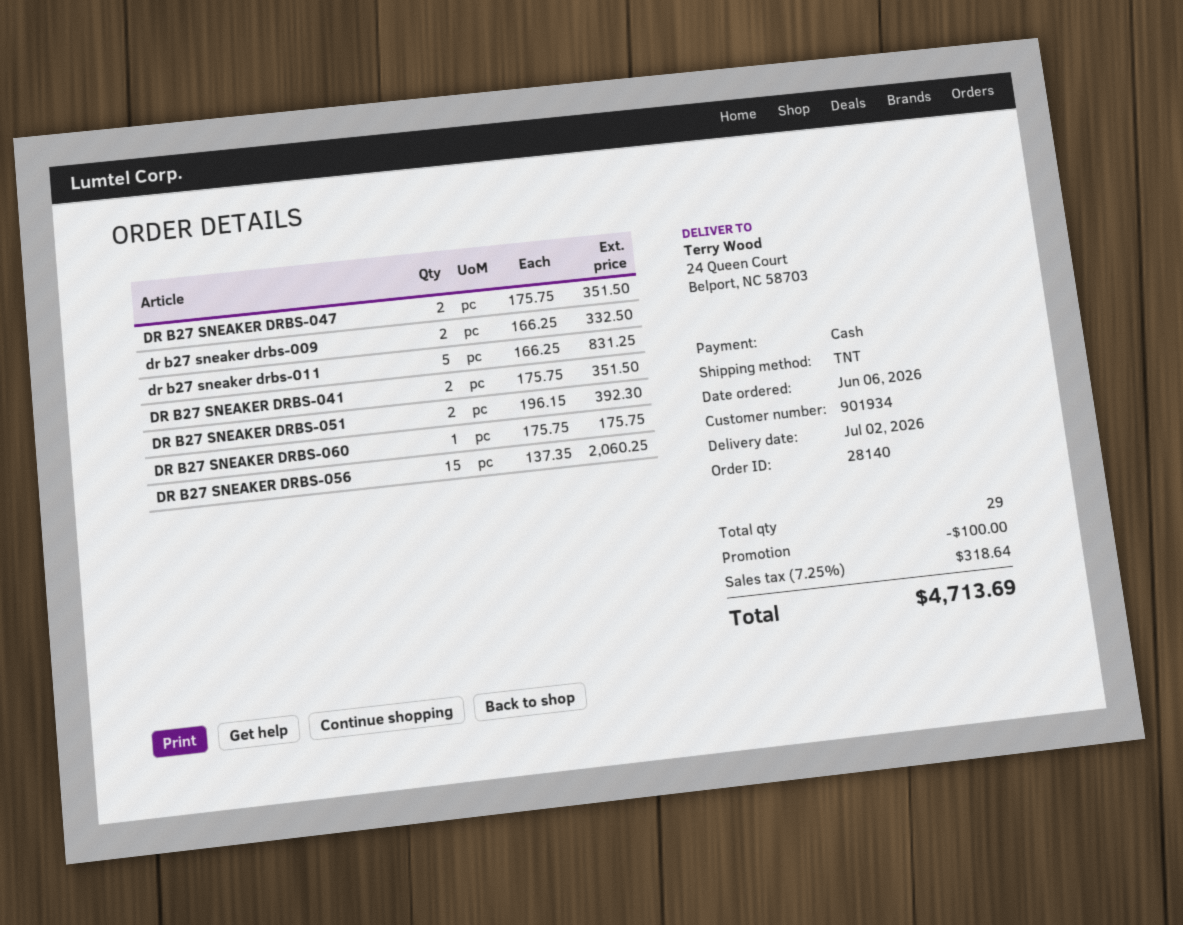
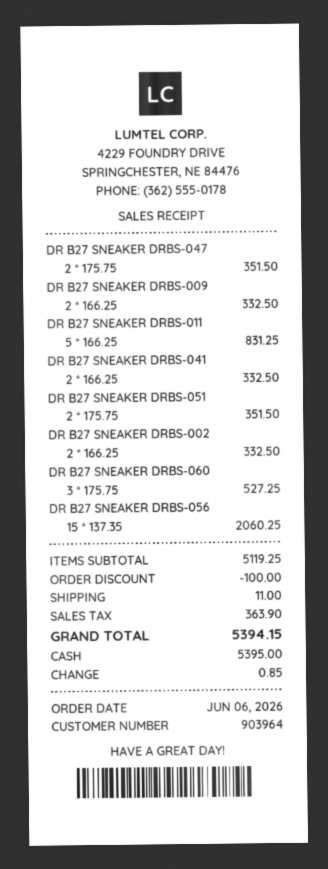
customer number: 901934 -> 903964
DR B27 SNEAKER DRBS-041: 2 x 175.75 = 351.50 -> 2 x 166.25 = 332.50
DR B27 SNEAKER DRBS-051: 2 x 196.15 = 392.30 -> 2 x 175.75 = 351.50
DR B27 SNEAKER DRBS-060: 1 x 175.75 = 175.75 -> 3 x 175.75 = 527.25
DR B27 SNEAKER DRBS-002: none -> 2 x 166.25 = 332.50
shipping: none -> 11.00
tax: 318.64 -> 363.90
total: 4713.69 -> 5394.15

